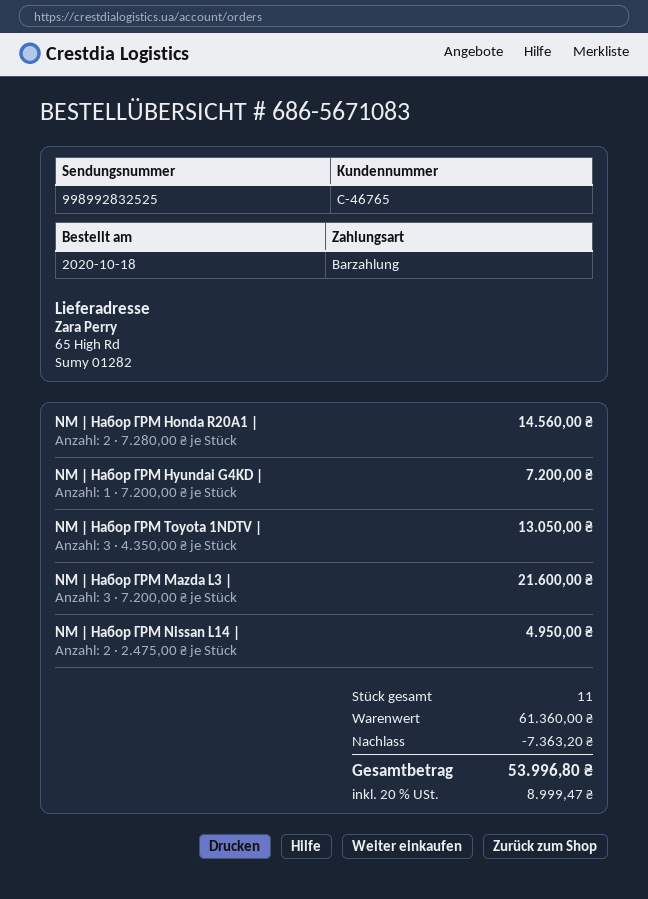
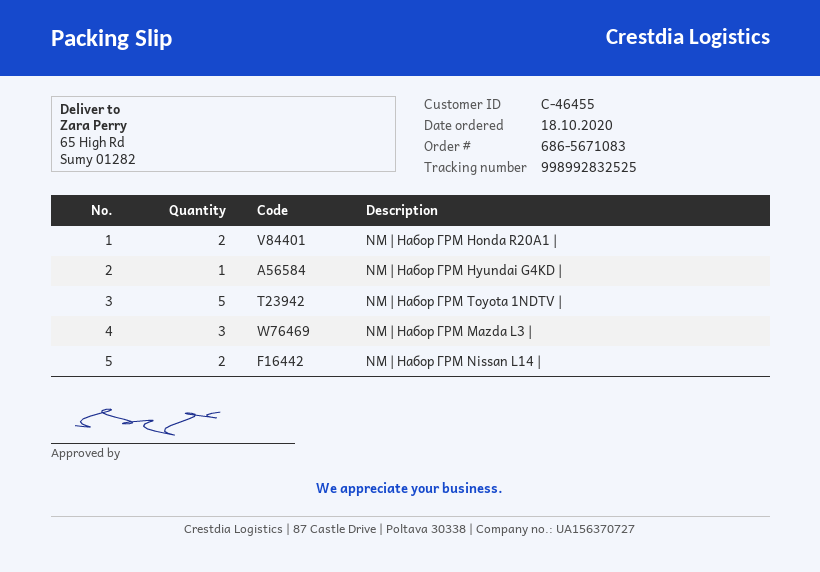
customer number: C-46765 -> C-46455
NM | Набор ГРМ Toyota 1NDTV |: 3 -> 5

